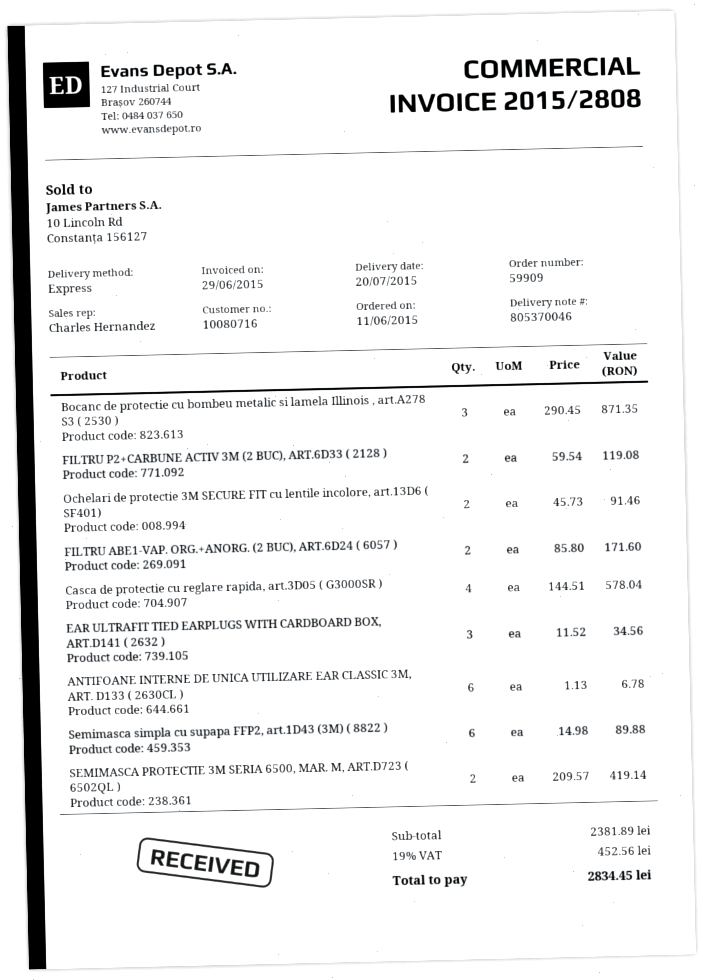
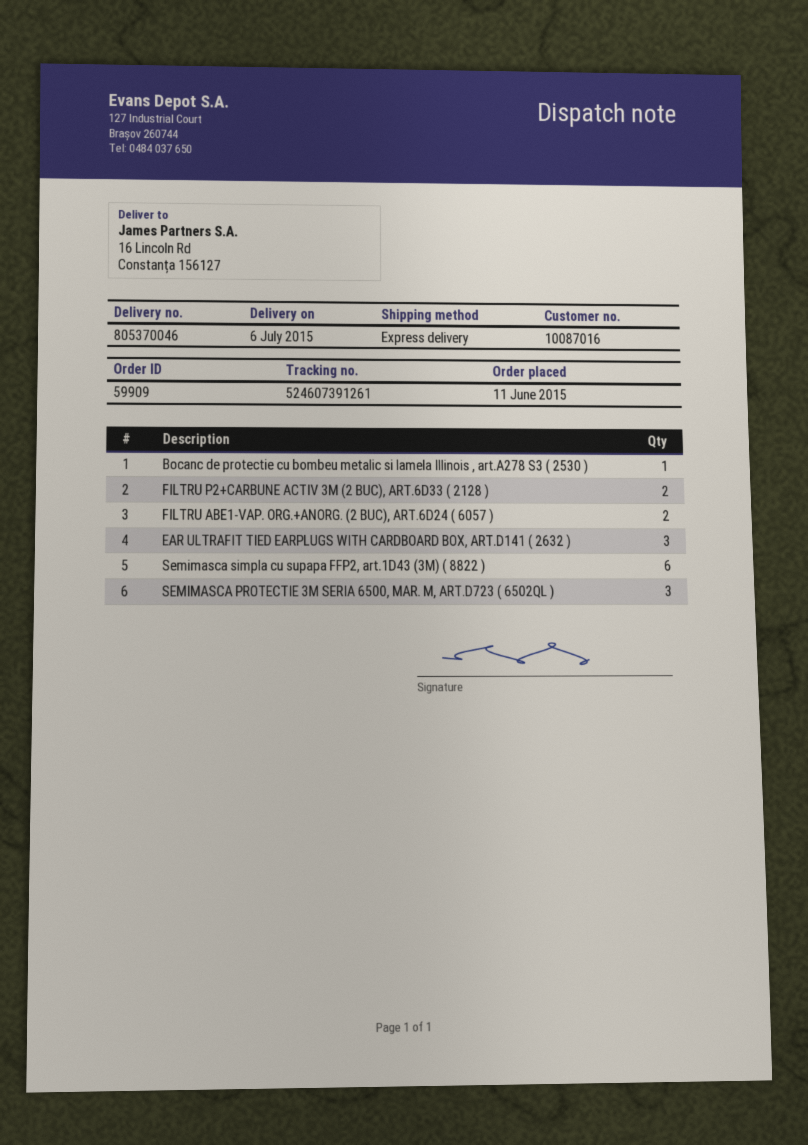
delivery date: 2015-07-20 -> 2015-07-06
customer number: 10080716 -> 10087016
Bocanc de protectie cu bombeu metalic si lamela Illinois , art.A278 S3 ( 2530 ): 3 -> 1
Ochelari de protectie 3M SECURE FIT cu lentile incolore, art.13D6 ( SF401): 2 -> none
Casca de protectie cu reglare rapida, art.3D05 ( G3000SR ): 4 -> none
ANTIFOANE INTERNE DE UNICA UTILIZARE EAR CLASSIC 3M, ART. D133 ( 2630CL ): 6 -> none
SEMIMASCA PROTECTIE 3M SERIA 6500, MAR. M, ART.D723 ( 6502QL ): 2 -> 3

